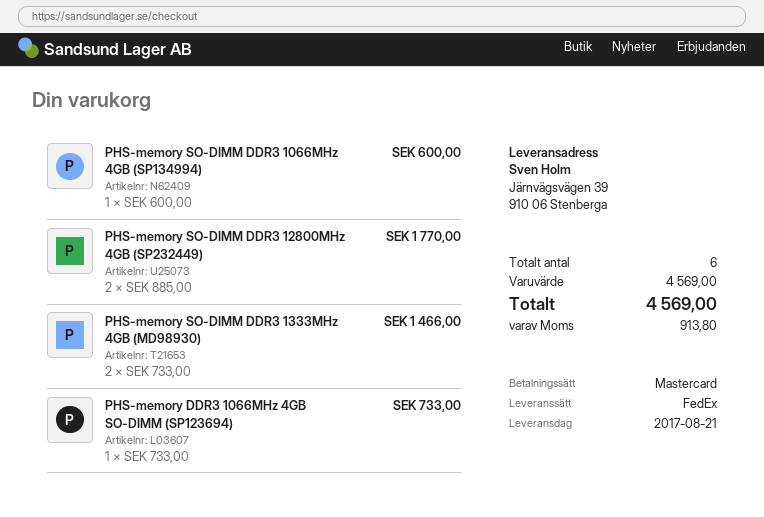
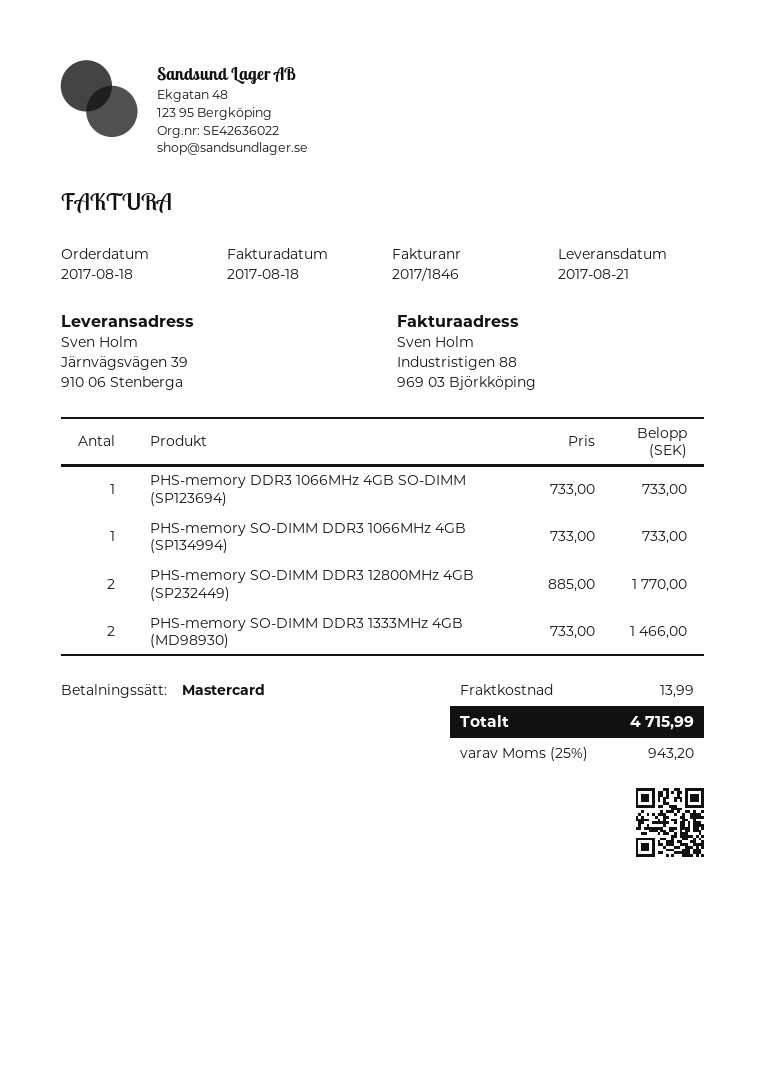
PHS-memory SO-DIMM DDR3 1066MHz 4GB (SP134994): 1 x 600.00 = 600.00 -> 1 x 733.00 = 733.00
shipping: none -> 13.99
tax: 913.80 -> 943.20
total: 4569.00 -> 4715.99

